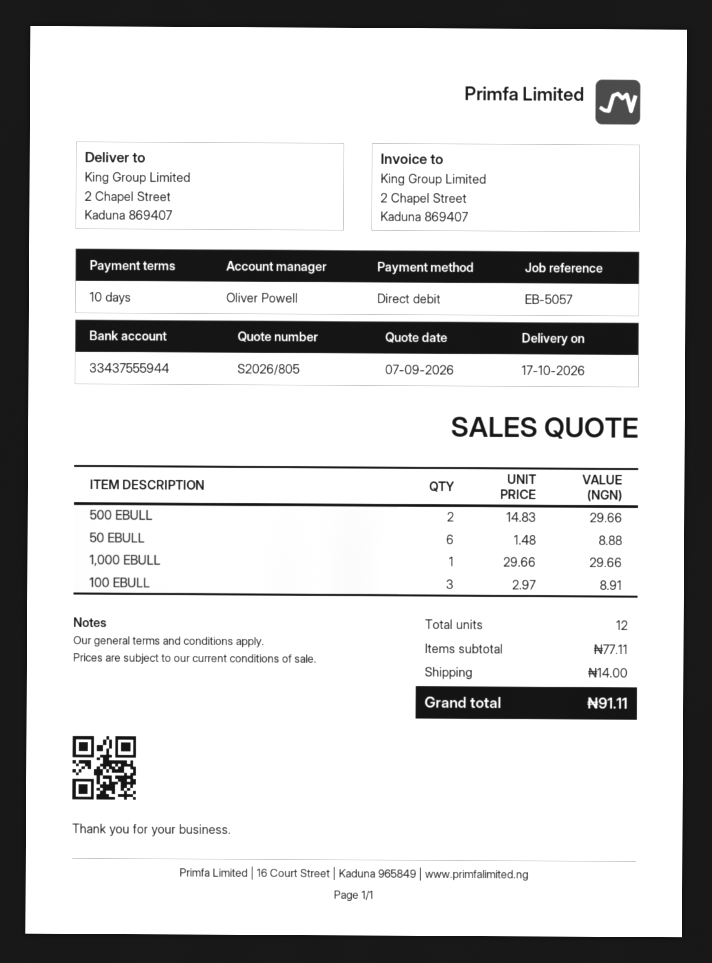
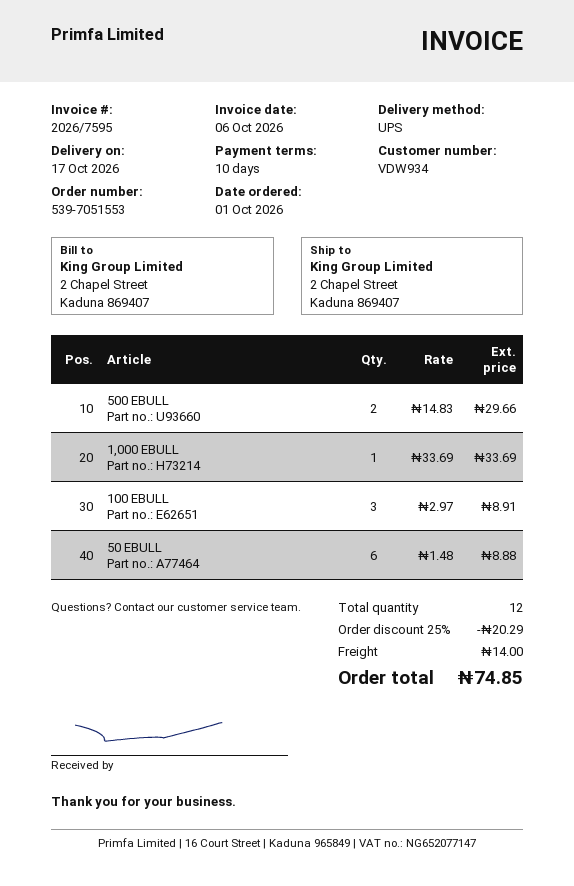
1,000 EBULL: 1 x 29.66 = 29.66 -> 1 x 33.69 = 33.69
discount: none -> 25% = 20.29
total: 91.11 -> 74.85

